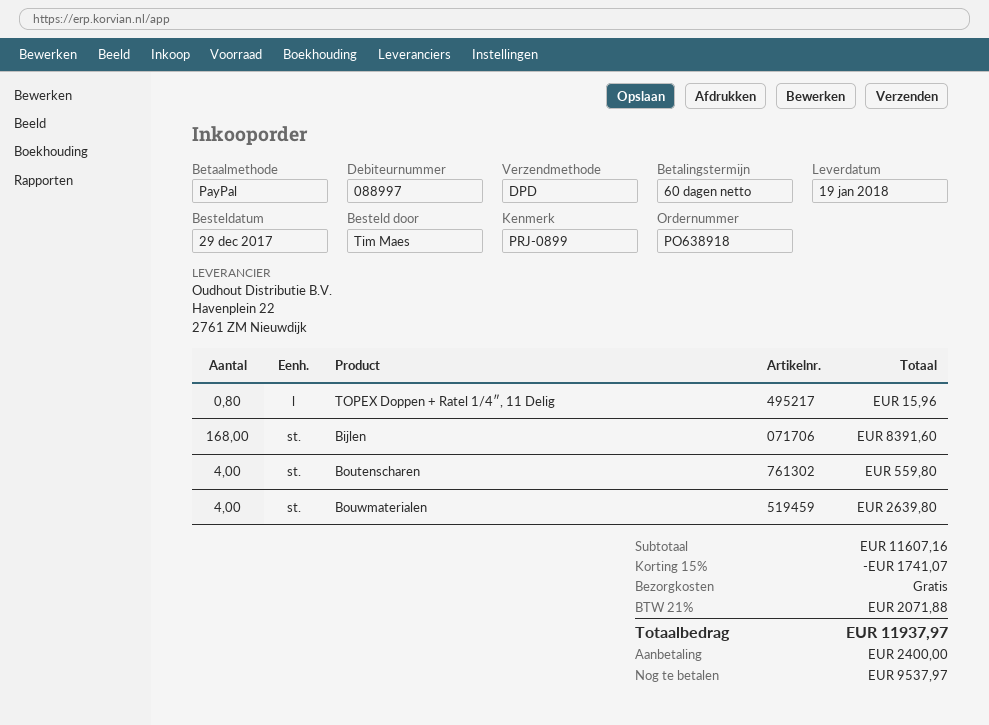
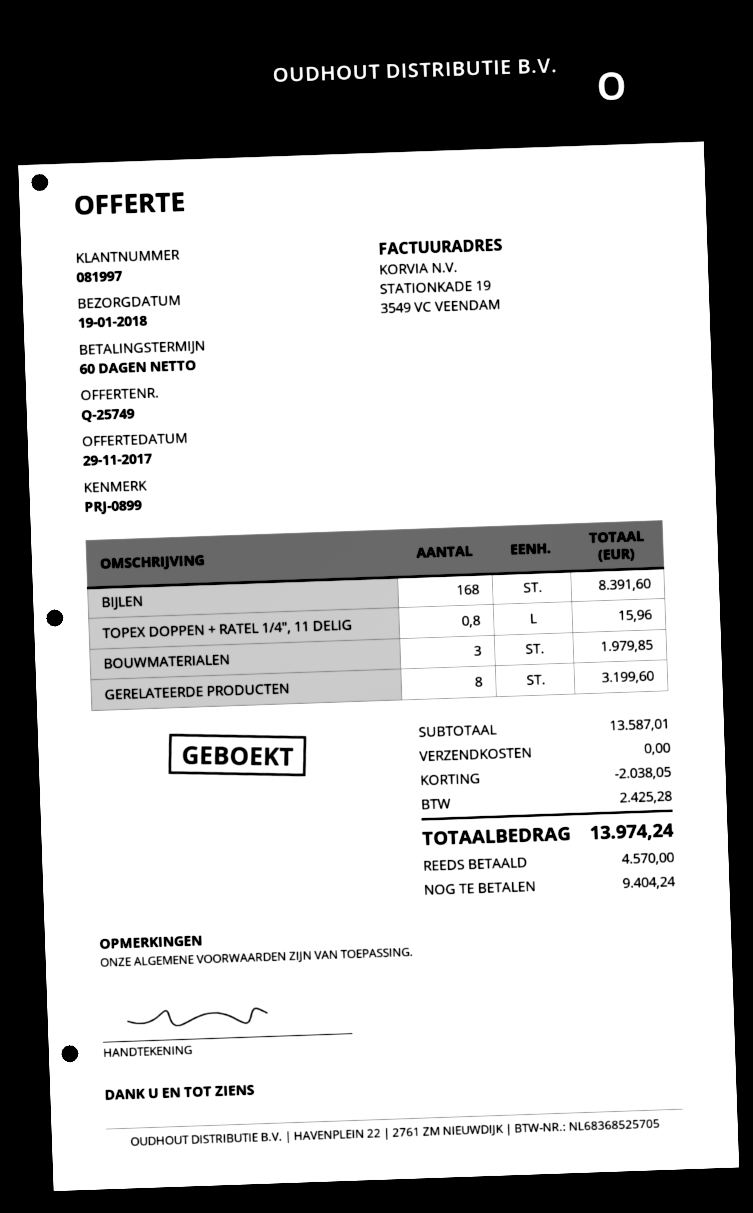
customer number: 088997 -> 081997
Boutenscharen: 4 for 559.80 -> none
Bouwmaterialen: 4 for 2639.80 -> 3 for 1979.85
GERELATEERDE PRODUCTEN: none -> 8 for 3199.60
subtotal: 11607.16 -> 13587.01
discount: 1741.07 -> 2038.05
tax: 2071.88 -> 2425.28
total: 11937.97 -> 13974.24
deposit: 2400.00 -> 4570.00
balance: 9537.97 -> 9404.24

